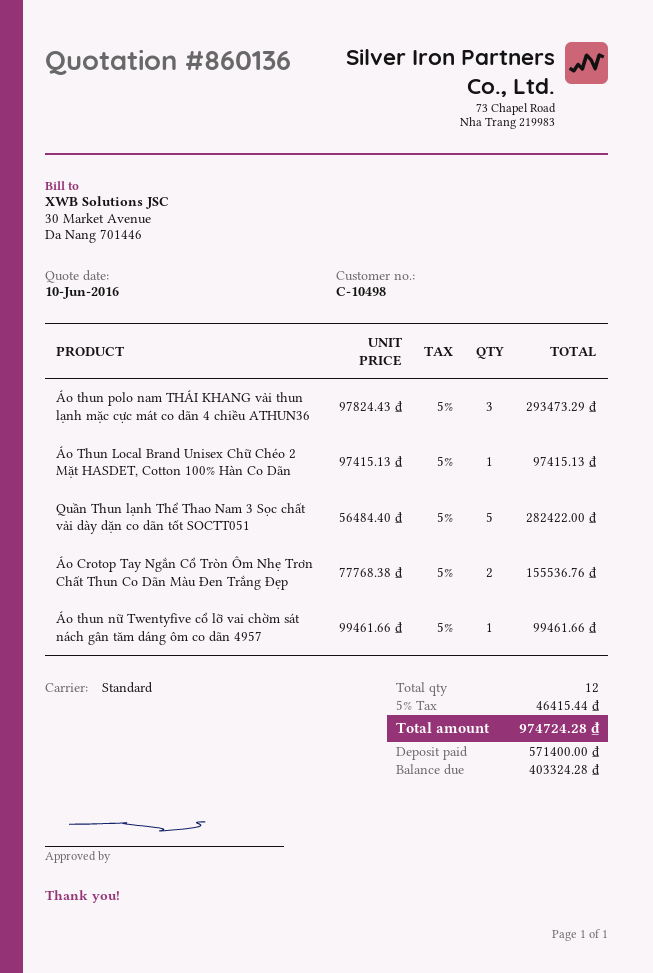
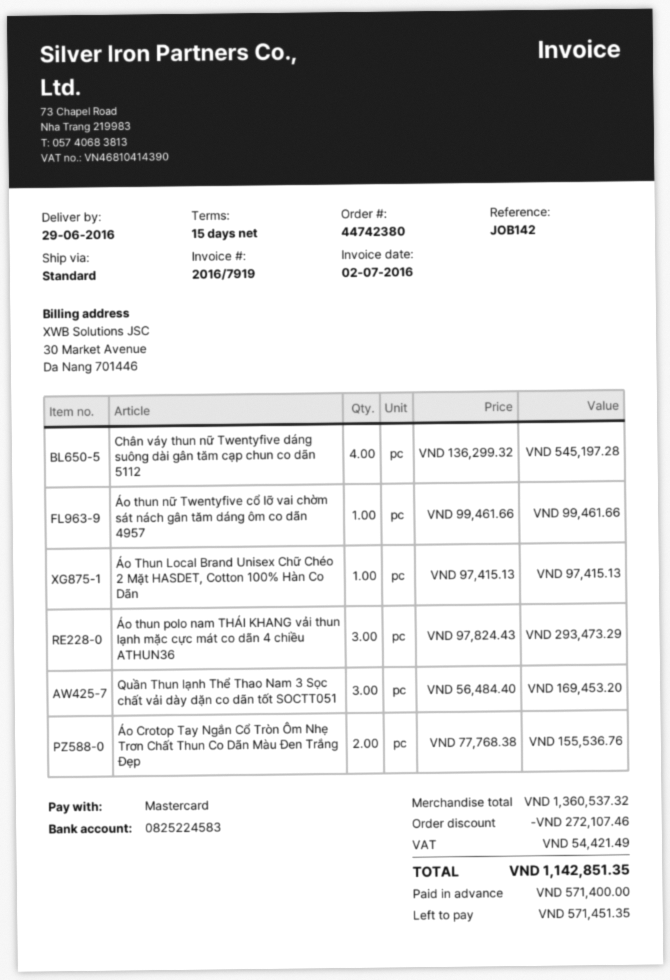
Quần Thun lạnh Thể Thao Nam 3 Sọc chất vải dày dặn co dãn tốt SOCTT051: 5 x 56484.40 = 282422.00 -> 3 x 56484.40 = 169453.20
Chân váy thun nữ Twentyfive dáng suông dài gân tăm cạp chun co dãn 5112: none -> 4 x 136299.32 = 545197.28
discount: none -> 272107.46
tax: 46415.44 -> 54421.49
total: 974724.28 -> 1142851.35
balance: 403324.28 -> 571451.35

